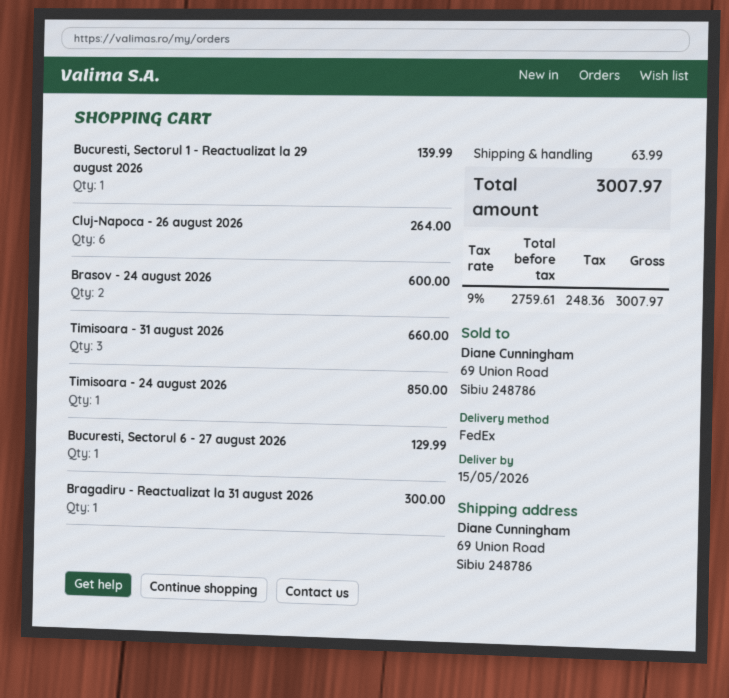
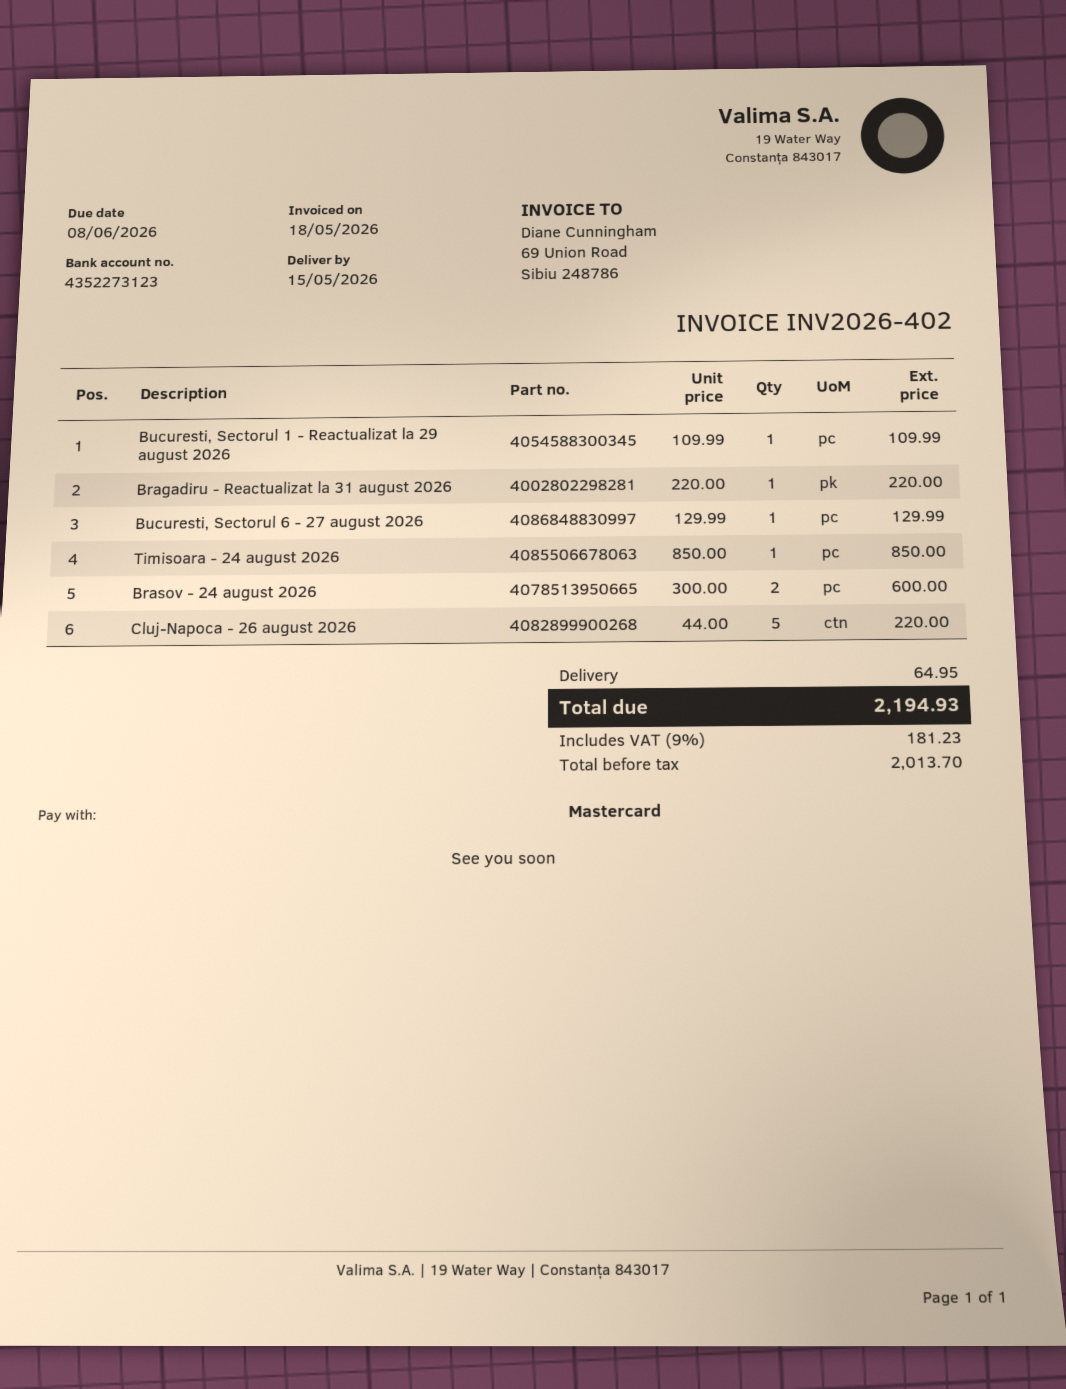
Bucuresti, Sectorul 1 - Reactualizat la 29 august 2026: 1 for 139.99 -> 1 for 109.99
Cluj-Napoca - 26 august 2026: 6 for 264.00 -> 5 for 220.00
Timisoara - 31 august 2026: 3 for 660.00 -> none
Bragadiru - Reactualizat la 31 august 2026: 1 for 300.00 -> 1 for 220.00
shipping: 63.99 -> 64.95
net: 2759.61 -> 2013.70
tax: 9% = 248.36 -> 9% = 181.23
total: 3007.97 -> 2194.93

